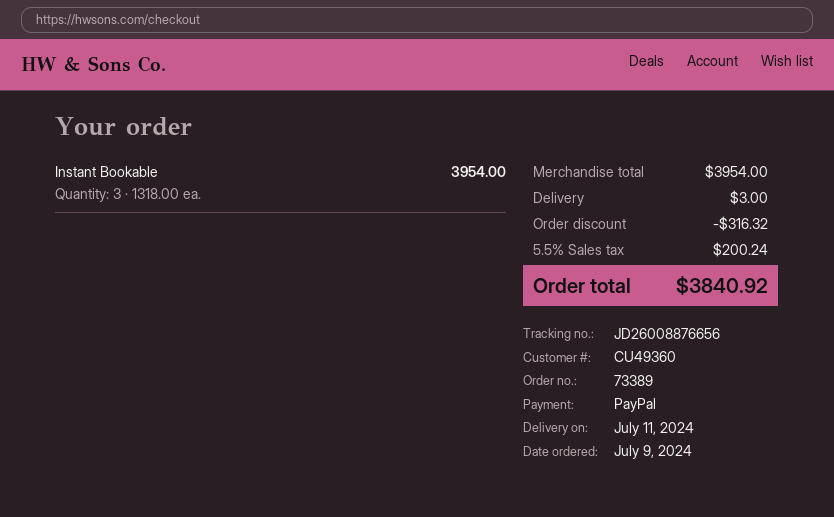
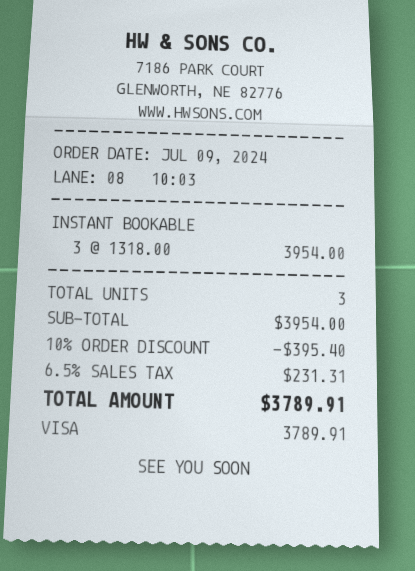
payment method: PayPal -> Visa
discount: 316.32 -> 395.40
shipping: 3.00 -> none
tax: 5.5% = 200.24 -> 6.5% = 231.31
total: 3840.92 -> 3789.91

